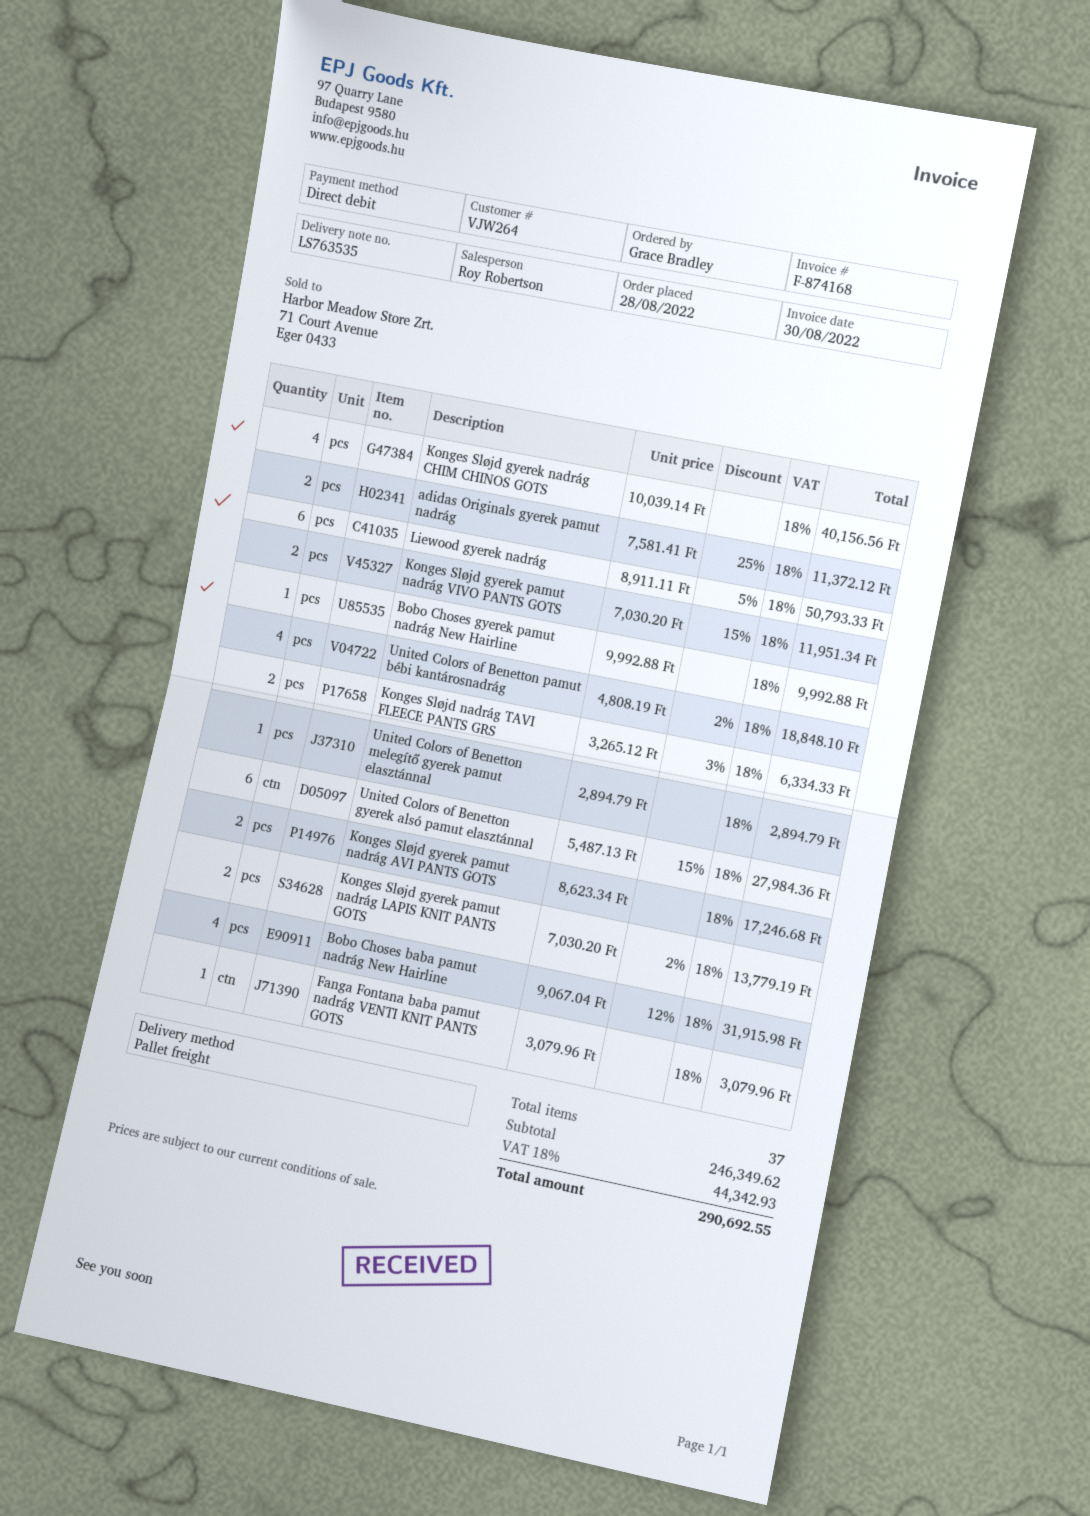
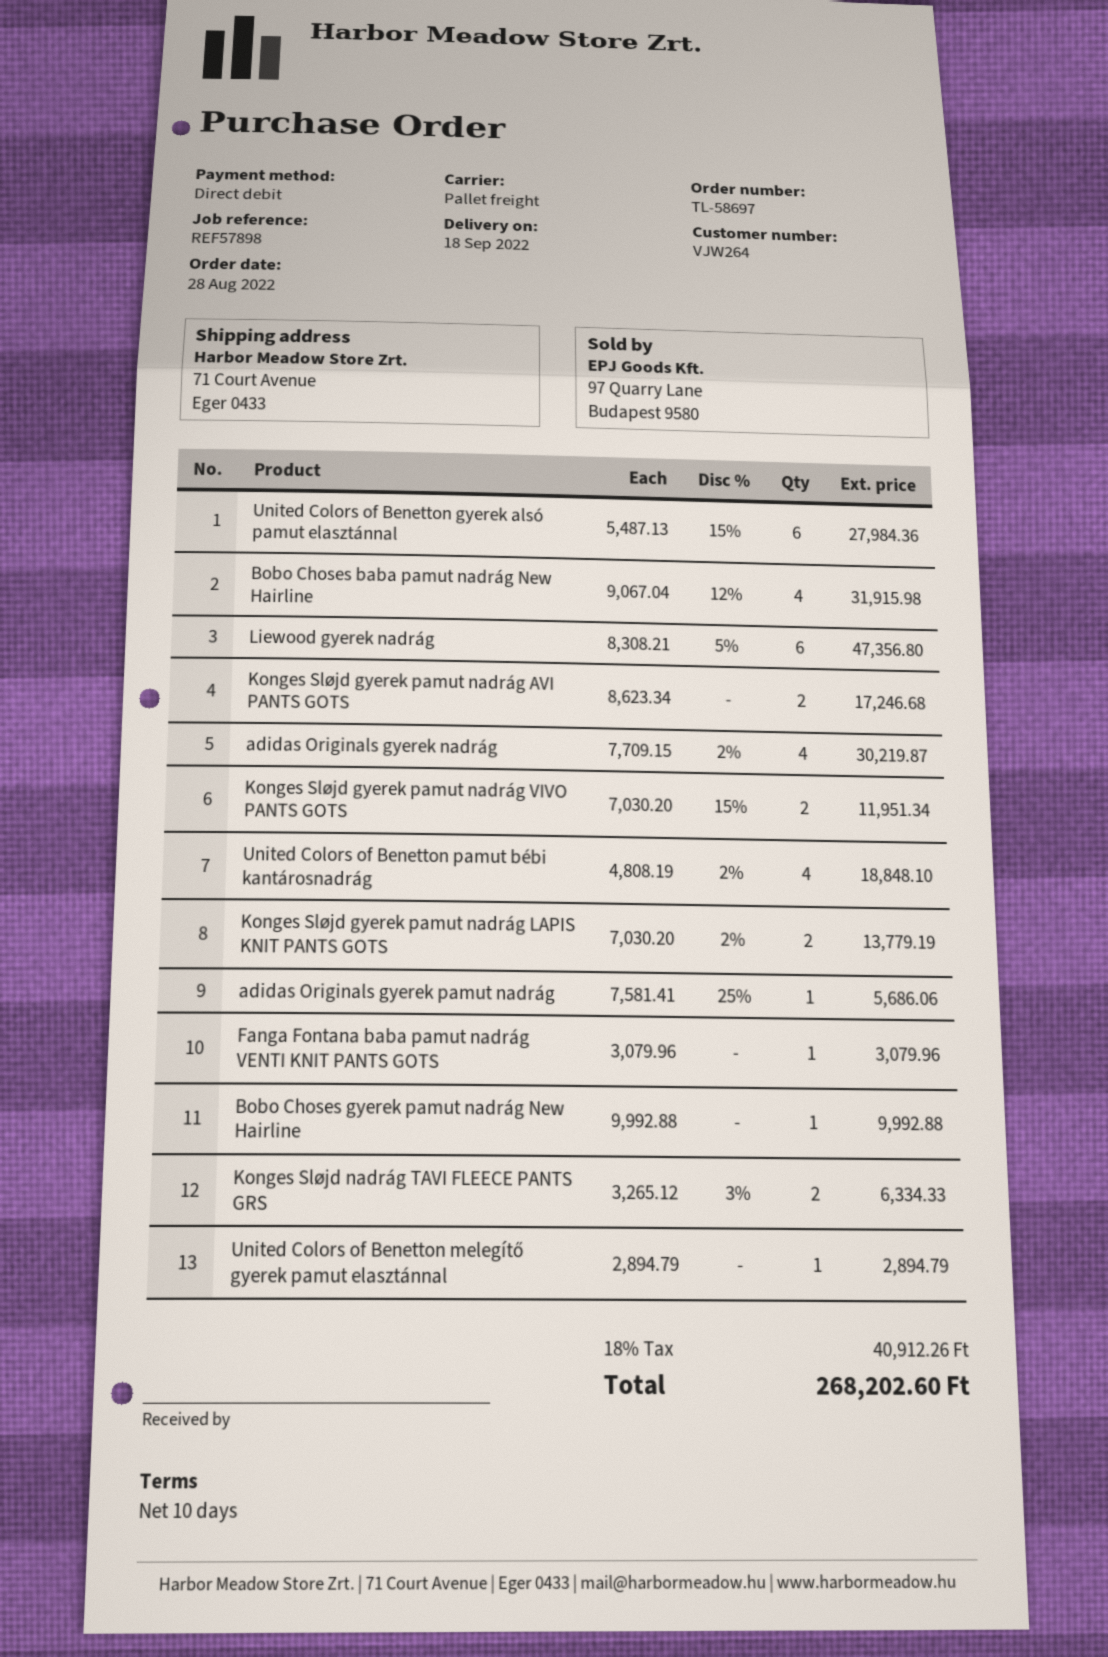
Konges Sløjd gyerek nadrág CHIM CHINOS GOTS: 4 x 10039.14 = 40156.56 -> none
adidas Originals gyerek pamut nadrág: 2 x 7581.41 - 25% = 11372.12 -> 1 x 7581.41 - 25% = 5686.06
Liewood gyerek nadrág: 6 x 8911.11 - 5% = 50793.33 -> 6 x 8308.21 - 5% = 47356.80
adidas Originals gyerek nadrág: none -> 4 x 7709.15 - 2% = 30219.87
tax: 18% = 44342.93 -> 18% = 40912.26
total: 290692.55 -> 268202.60

